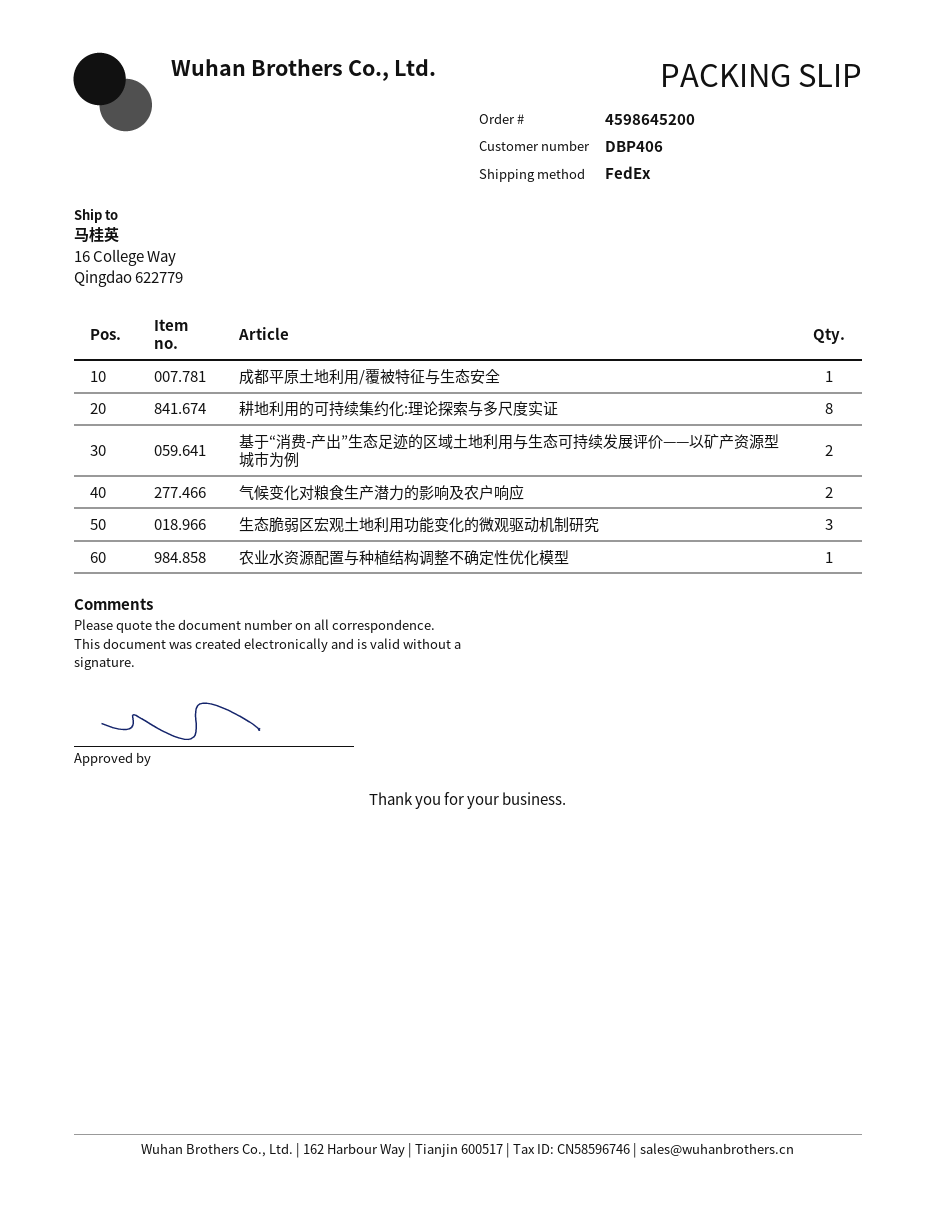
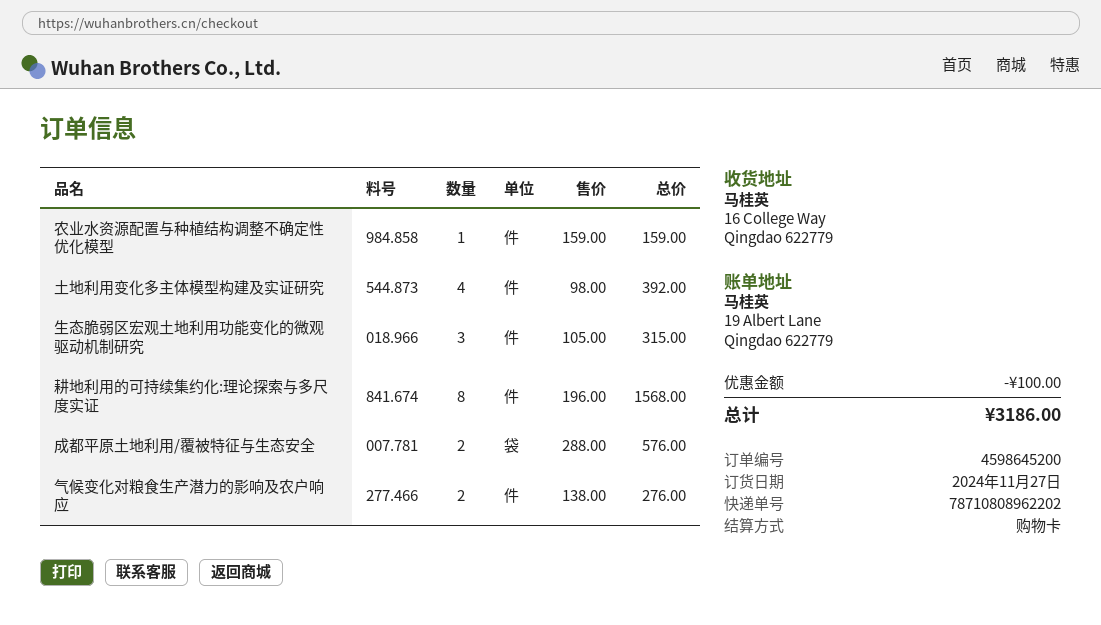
成都平原土地利用/覆被特征与生态安全: 1 -> 2
基于“消费-产出”生态足迹的区域土地利用与生态可持续发展评价——以矿产资源型城市为例: 2 -> none
土地利用变化多主体模型构建及实证研究: none -> 4

